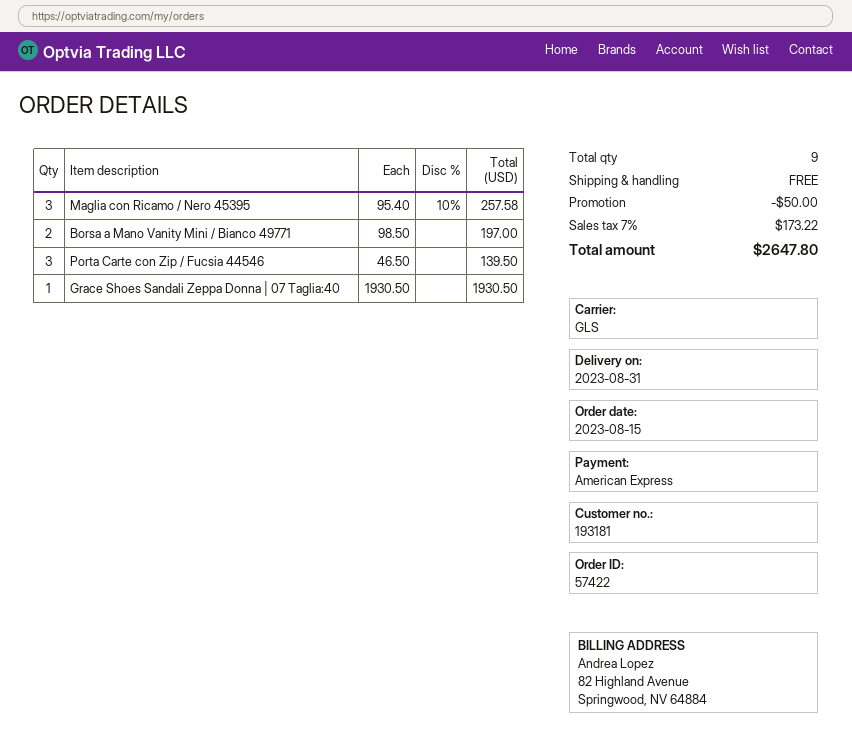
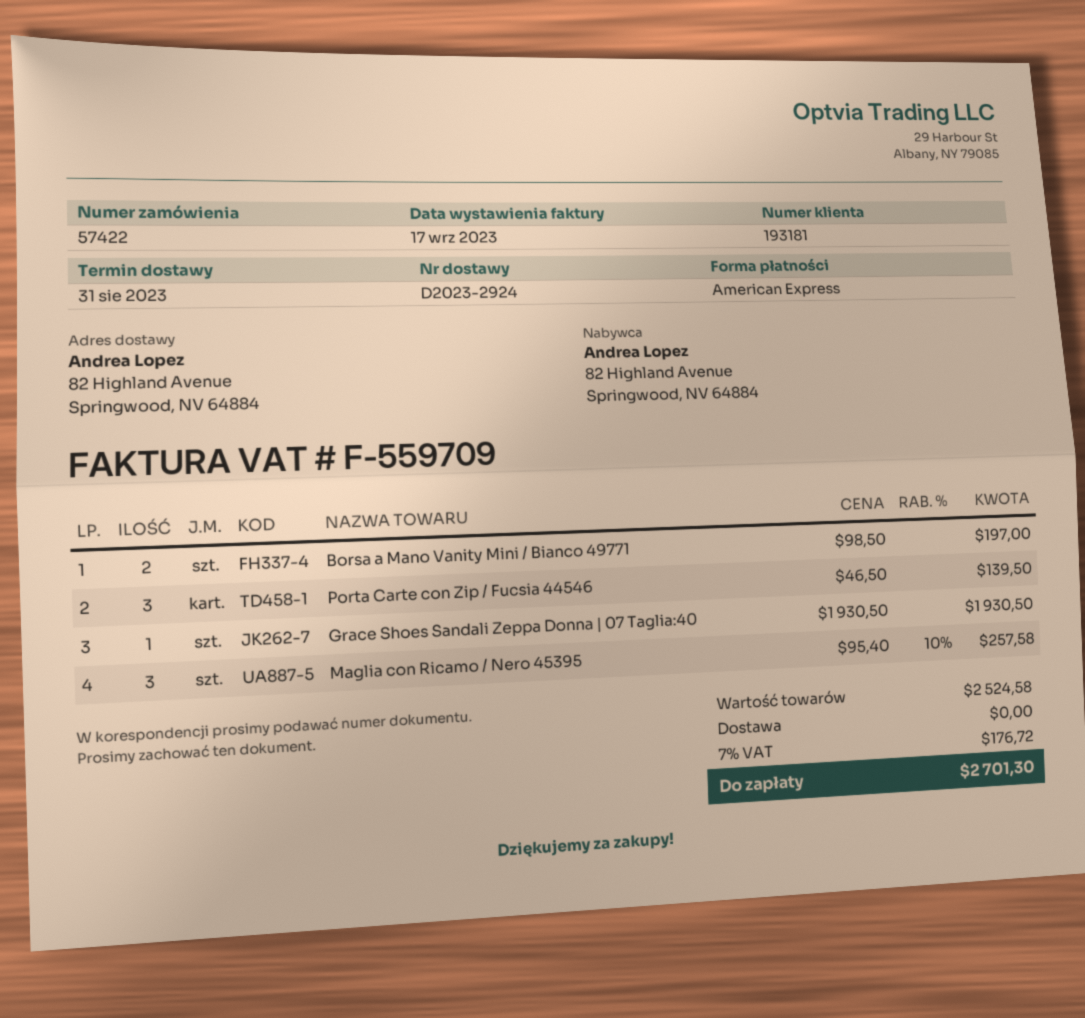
discount: 50.00 -> none
tax: 7% = 173.22 -> 7% = 176.72
total: 2647.80 -> 2701.30

